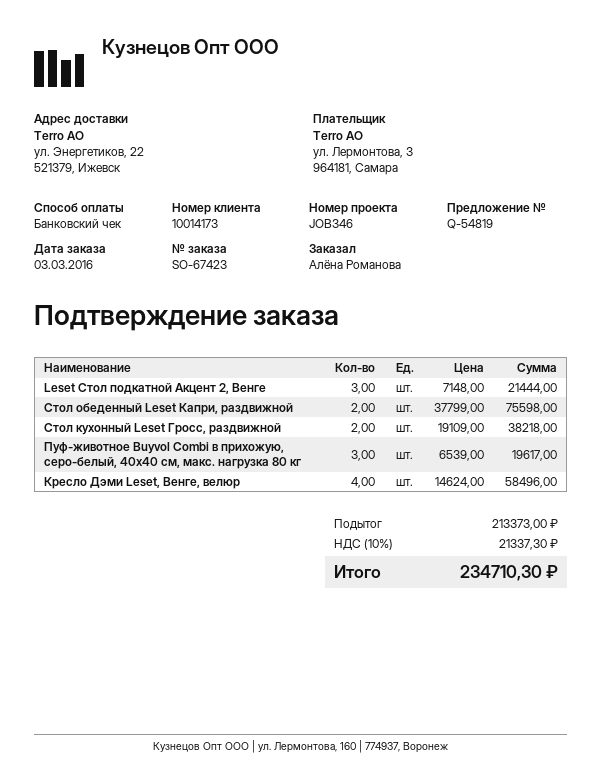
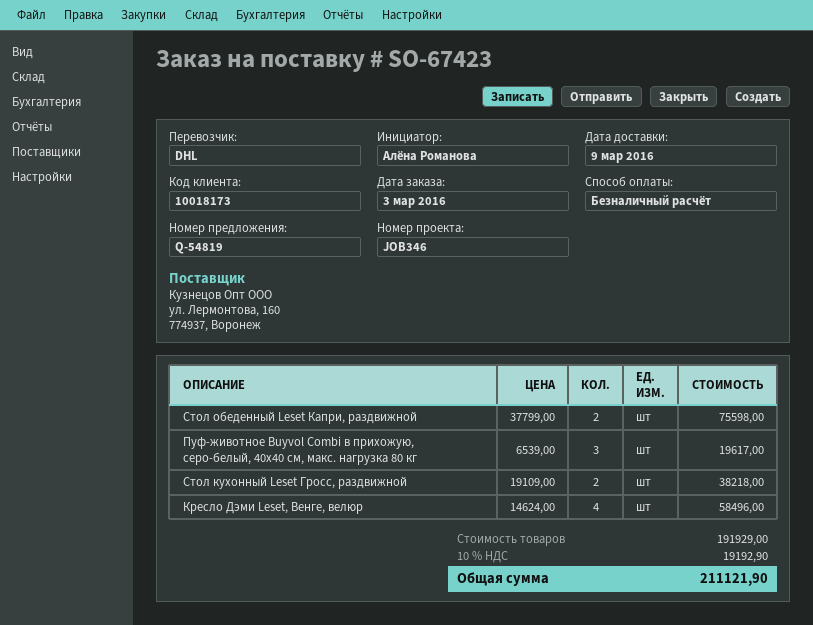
customer number: 10014173 -> 10018173
payment method: cheque -> bank transfer
Leset Стол подкатной Акцент 2, Венге: 3 x 7148.00 = 21444.00 -> none
subtotal: 213373.00 -> 191929.00
tax: 10% = 21337.30 -> 10% = 19192.90
total: 234710.30 -> 211121.90

